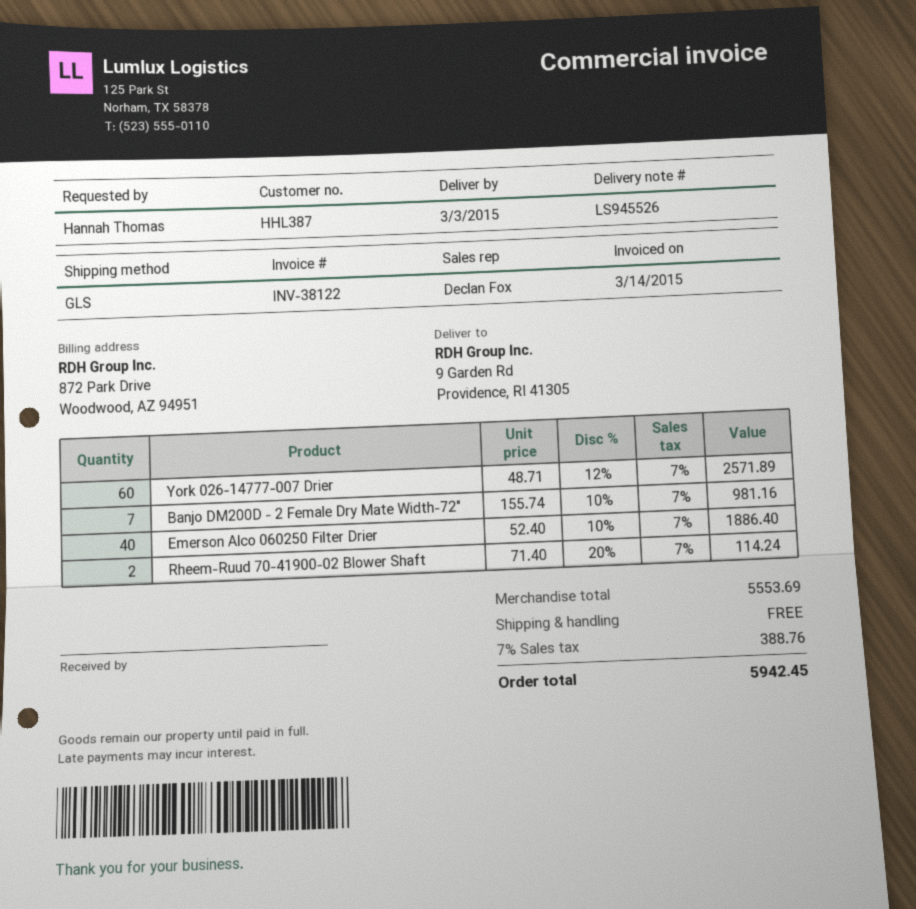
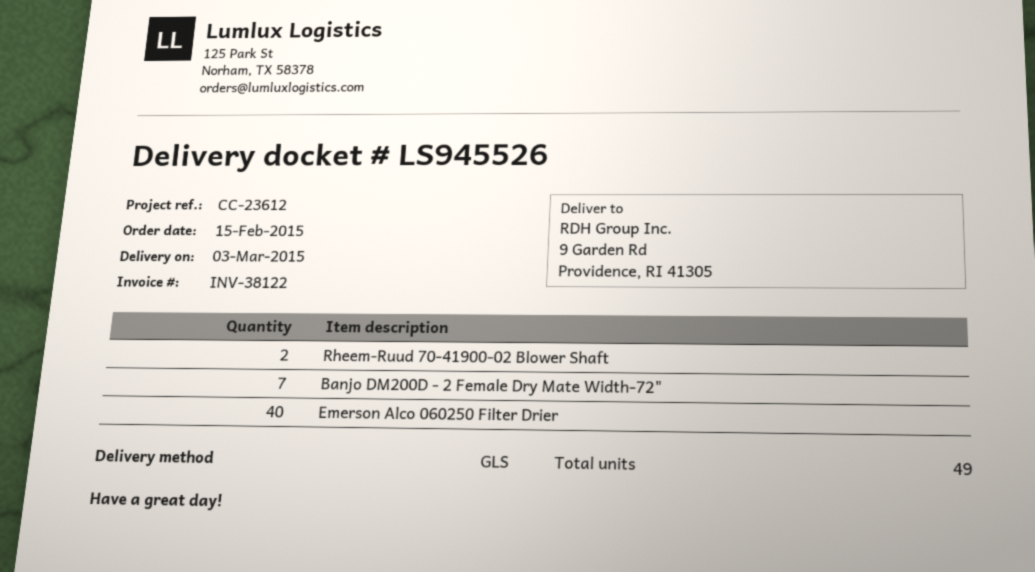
York 026-14777-007 Drier: 60 -> none

